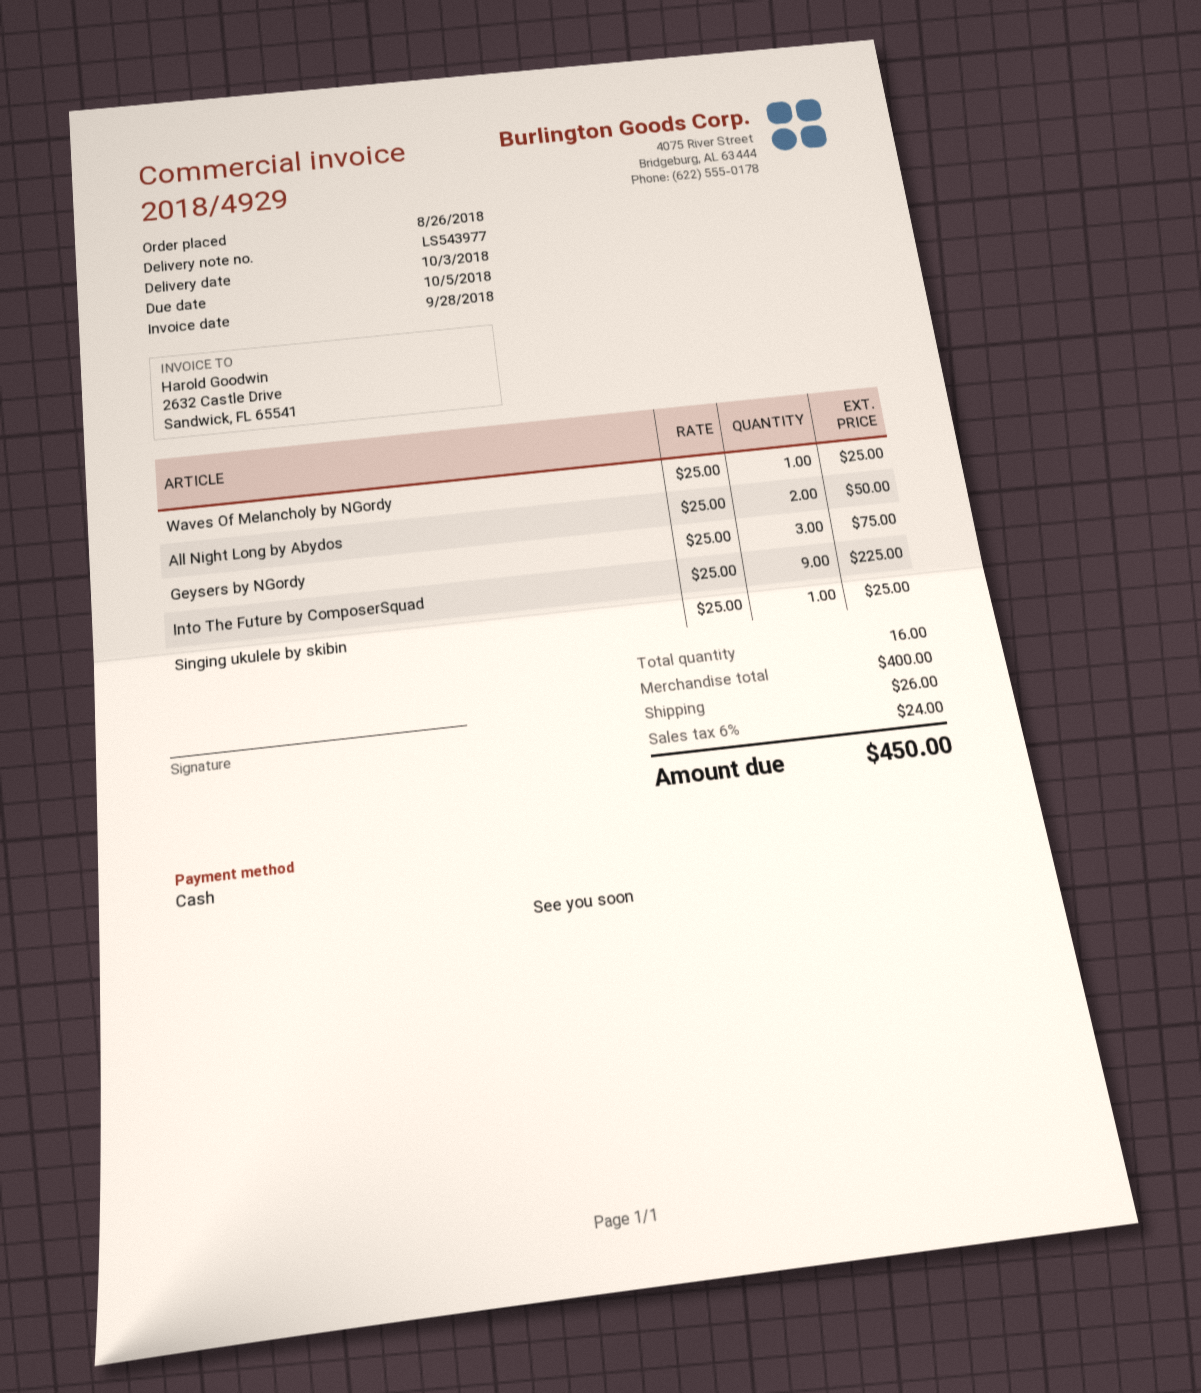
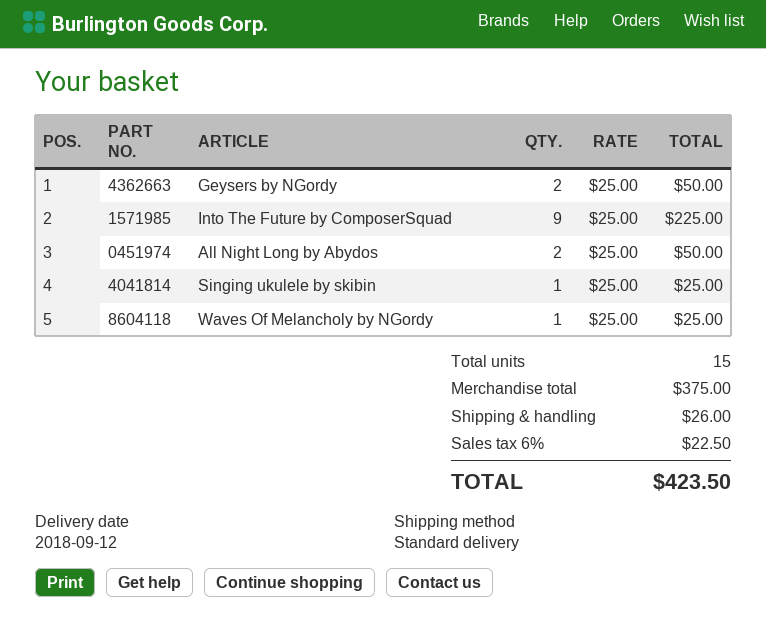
delivery date: 2018-10-03 -> 2018-09-12
Geysers by NGordy: 3 x 25.00 = 75.00 -> 2 x 25.00 = 50.00
total quantity: 16 -> 15
subtotal: 400.00 -> 375.00
tax: 6% = 24.00 -> 6% = 22.50
total: 450.00 -> 423.50

